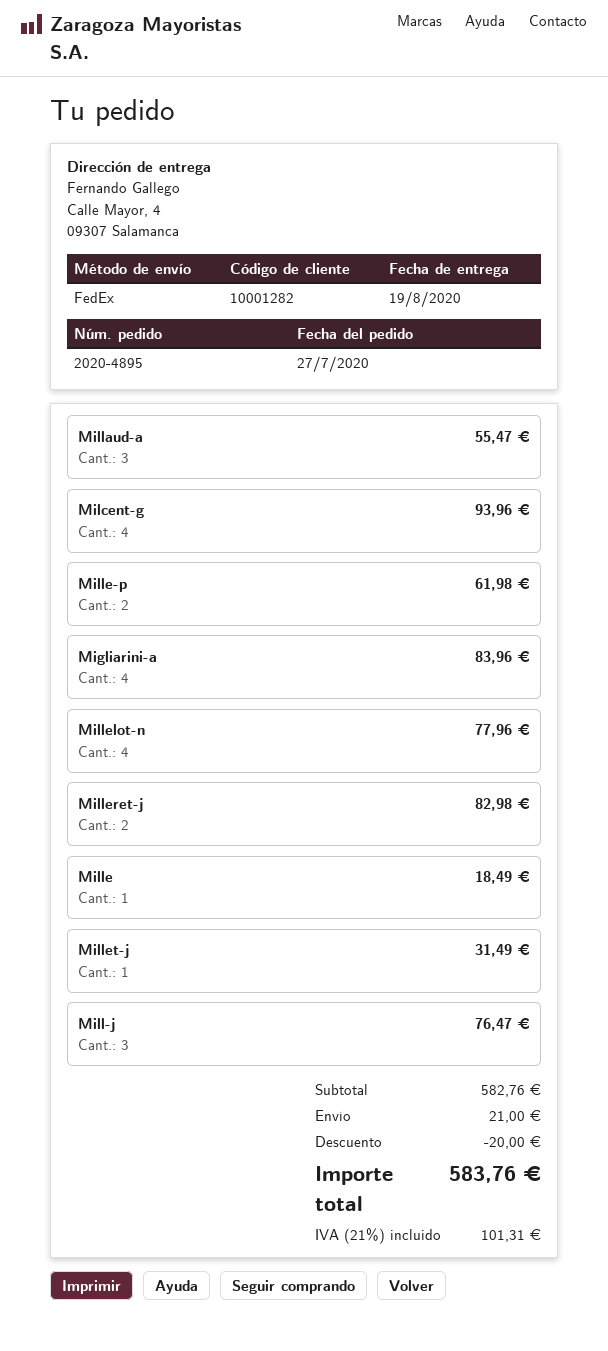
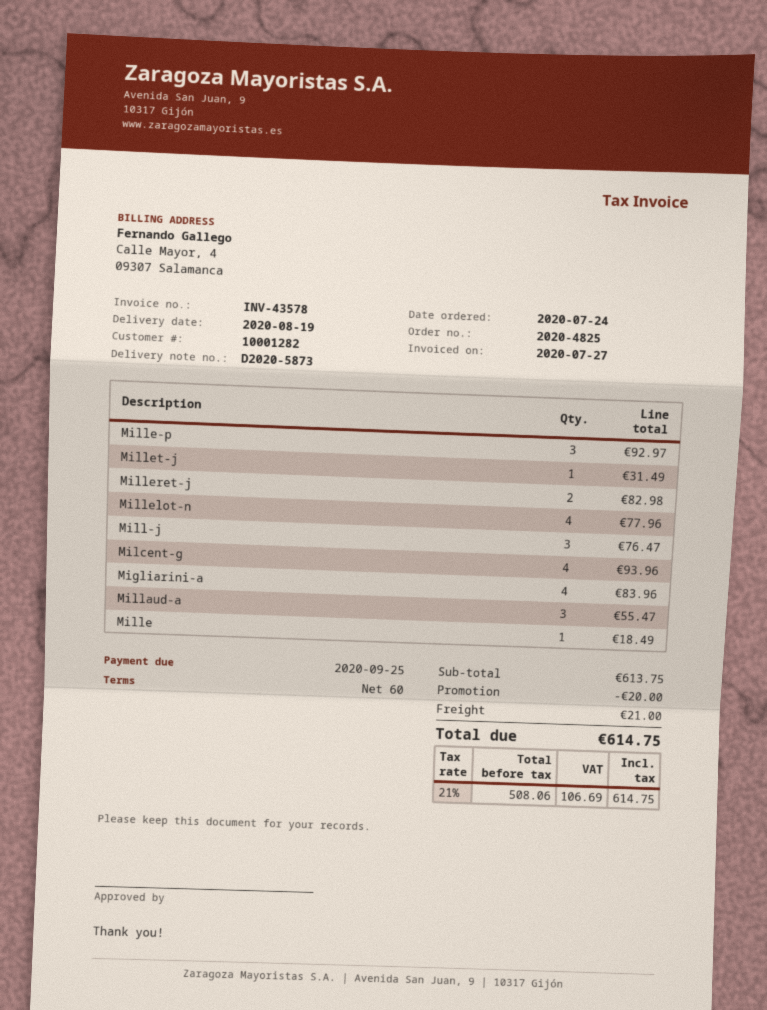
order number: 2020-4895 -> 2020-4825
order date: 2020-07-27 -> 2020-07-24
Mille-p: 2 for 61.98 -> 3 for 92.97
subtotal: 582.76 -> 613.75
tax: 21% = 101.31 -> 21% = 106.69
total: 583.76 -> 614.75

